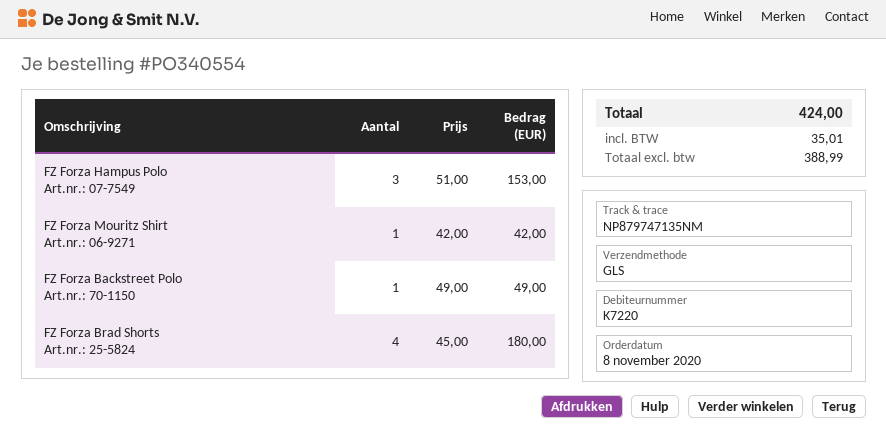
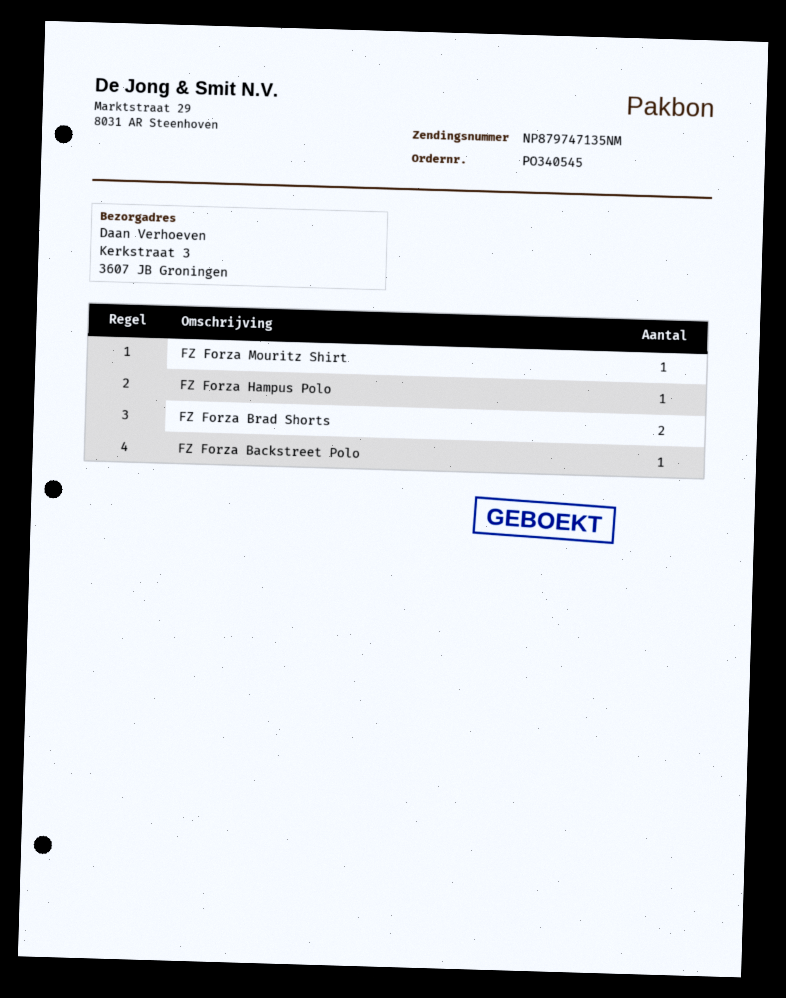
order number: PO340554 -> PO340545
FZ Forza Hampus Polo: 3 -> 1
FZ Forza Brad Shorts: 4 -> 2

